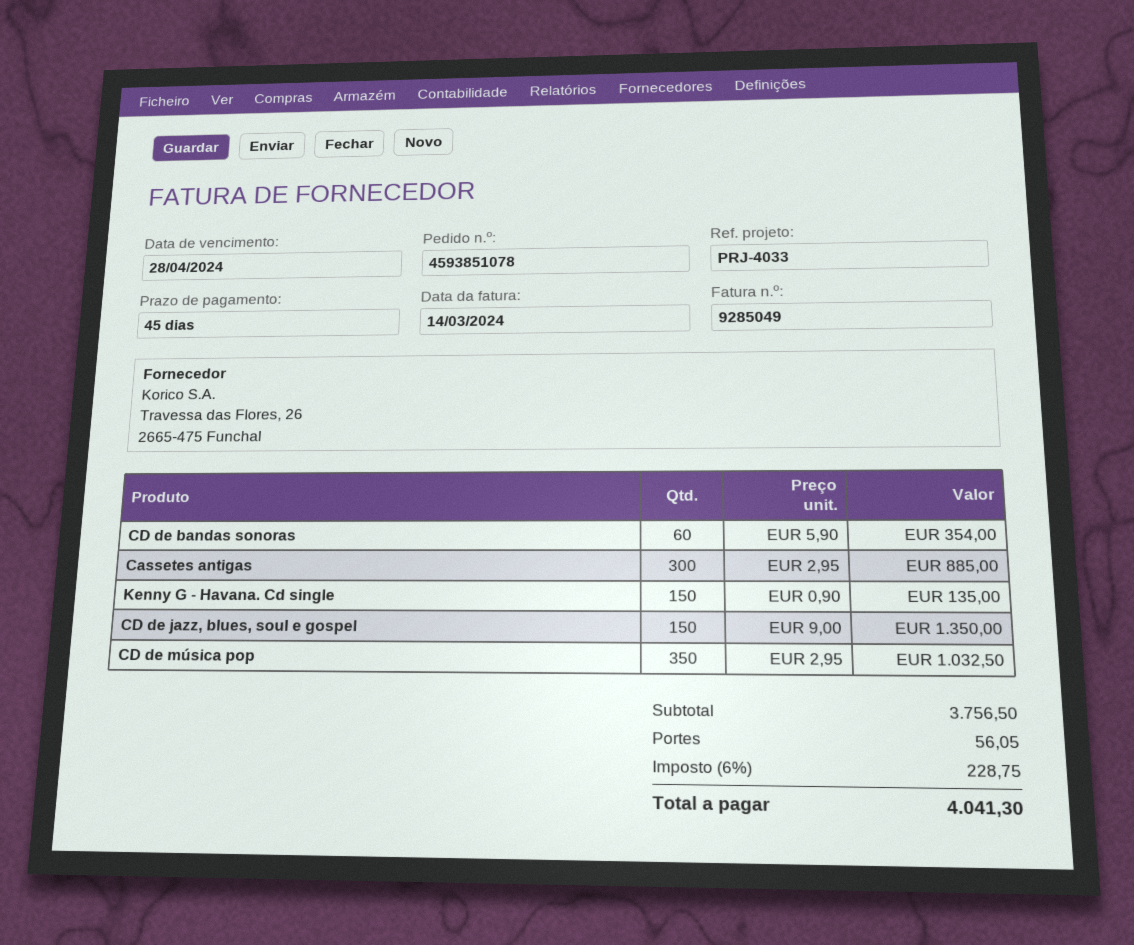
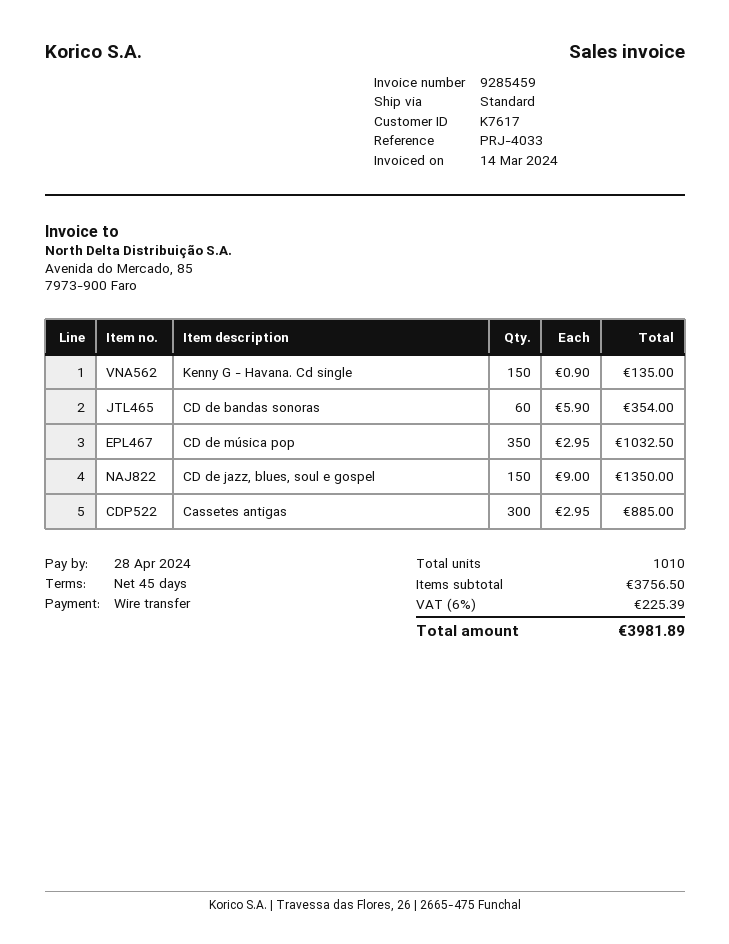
invoice number: 9285049 -> 9285459
shipping: 56.05 -> none
tax: 6% = 228.75 -> 6% = 225.39
total: 4041.30 -> 3981.89

